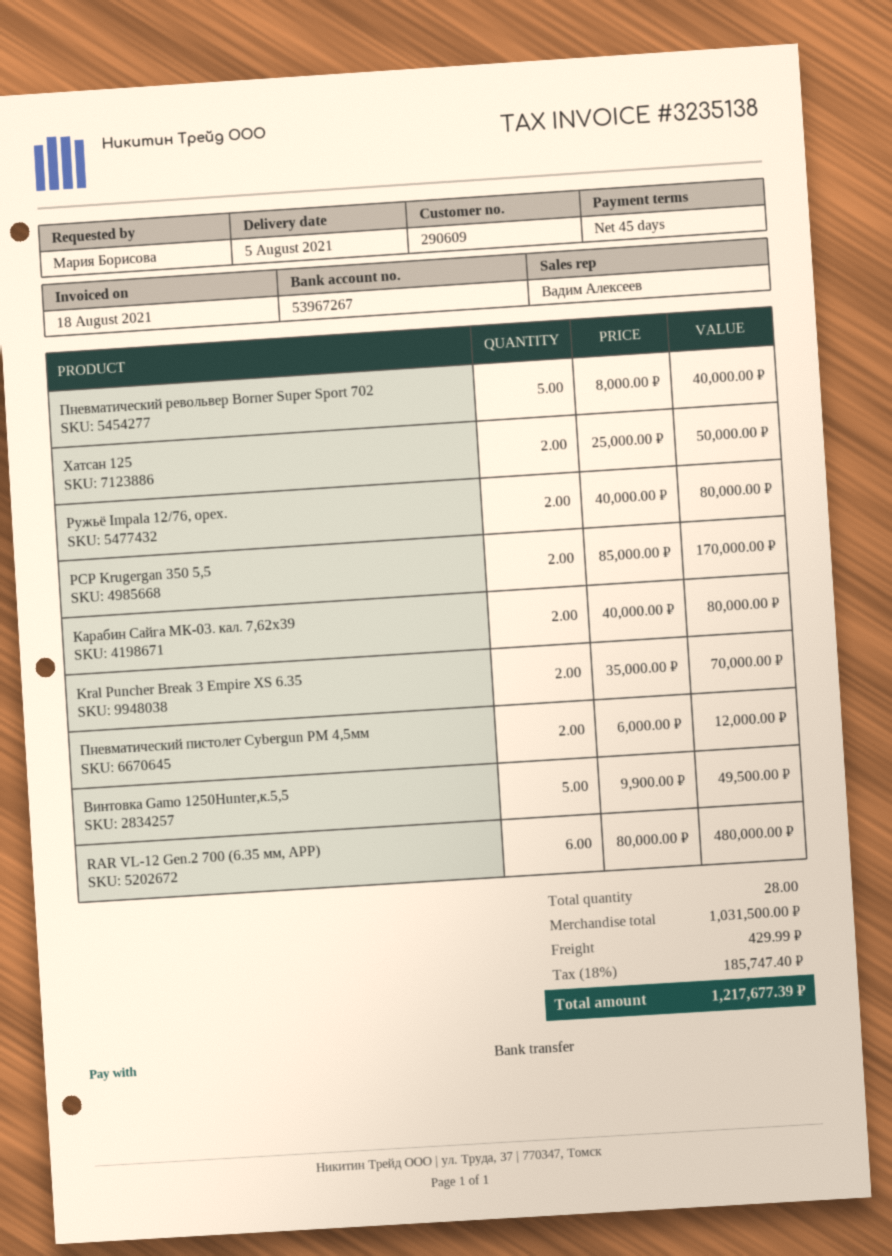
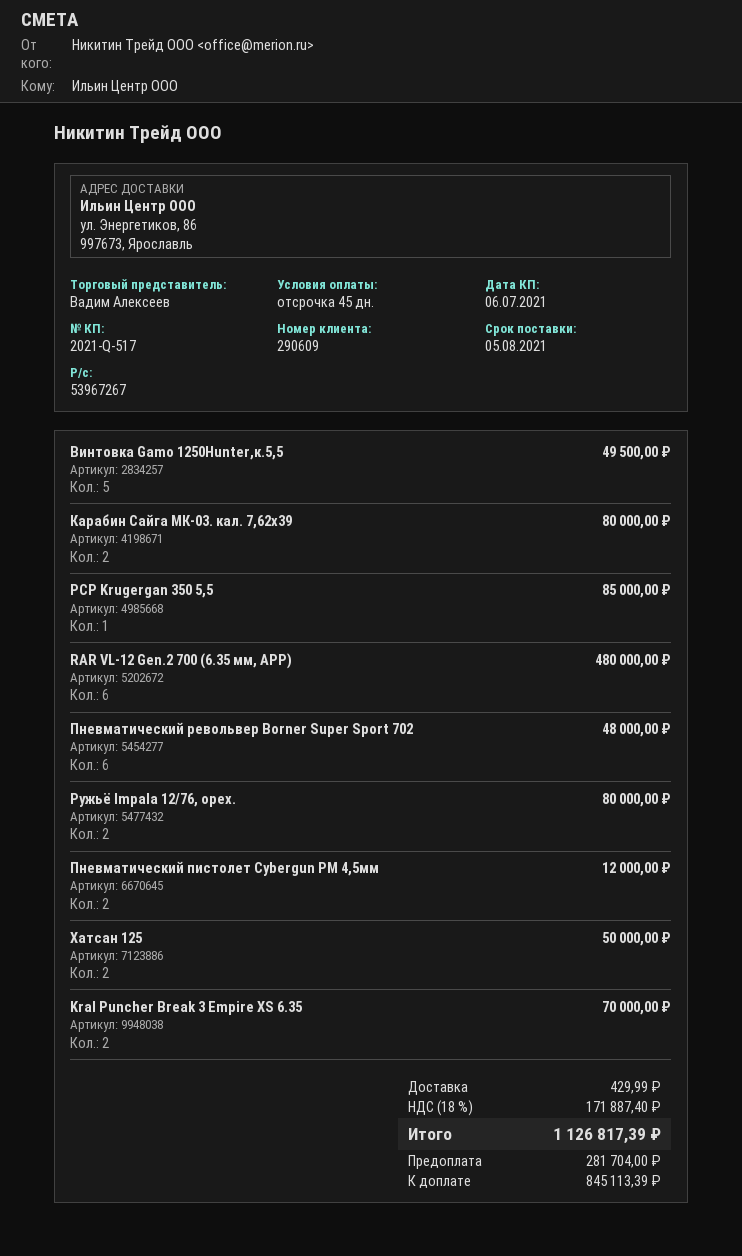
Пневматический револьвер Borner Super Sport 702: 5 for 40000.00 -> 6 for 48000.00
PCP Krugergan 350 5,5: 2 for 170000.00 -> 1 for 85000.00
tax: 18% = 185747.40 -> 18% = 171887.40
total: 1217677.39 -> 1126817.39

